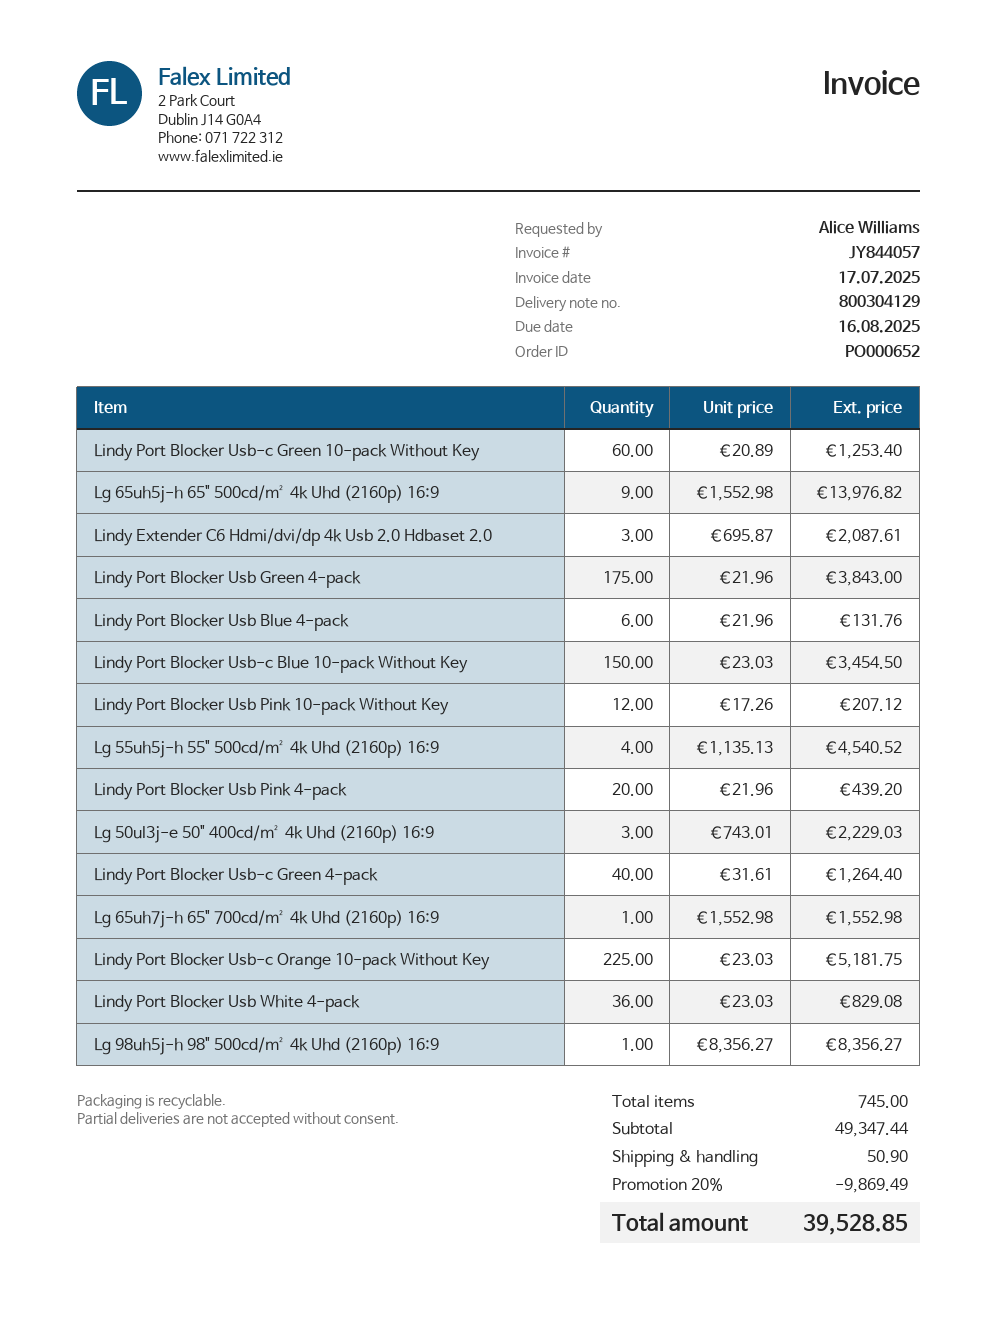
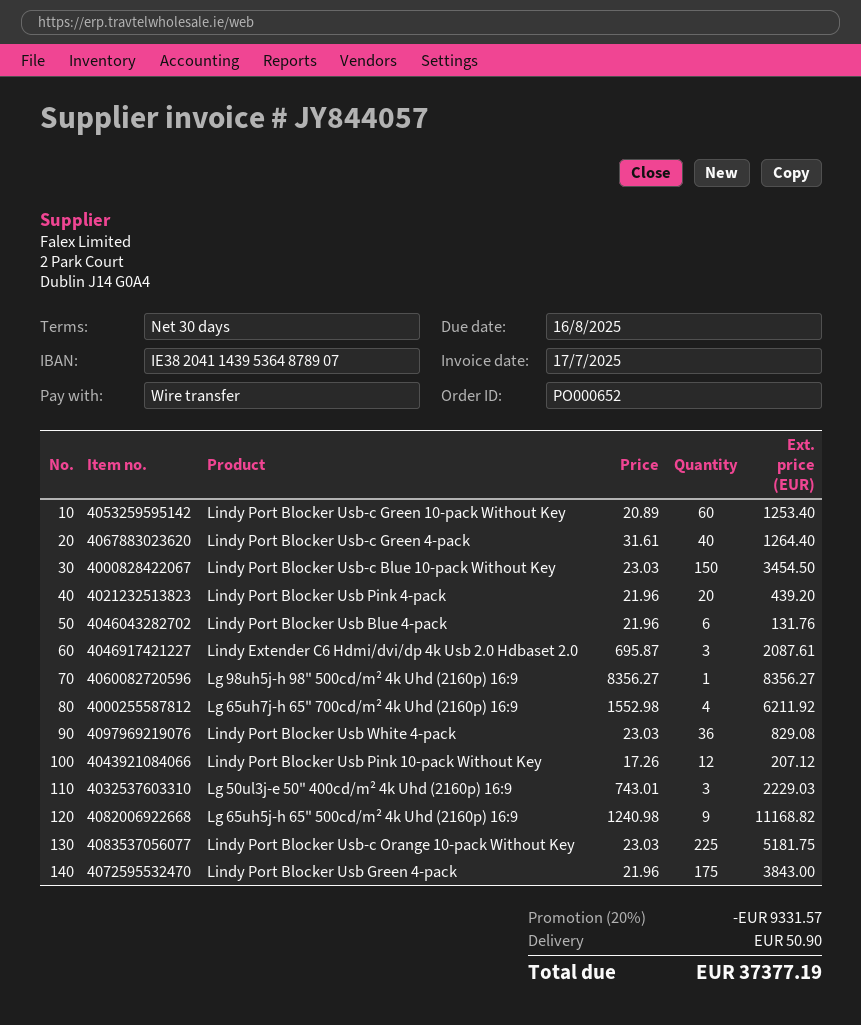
Lg 65uh5j-h 65" 500cd/m² 4k Uhd (2160p) 16:9: 9 x 1552.98 = 13976.82 -> 9 x 1240.98 = 11168.82
Lg 55uh5j-h 55" 500cd/m² 4k Uhd (2160p) 16:9: 4 x 1135.13 = 4540.52 -> none
Lg 65uh7j-h 65" 700cd/m² 4k Uhd (2160p) 16:9: 1 x 1552.98 = 1552.98 -> 4 x 1552.98 = 6211.92
discount: 20% = 9869.49 -> 20% = 9331.57
total: 39528.85 -> 37377.19

